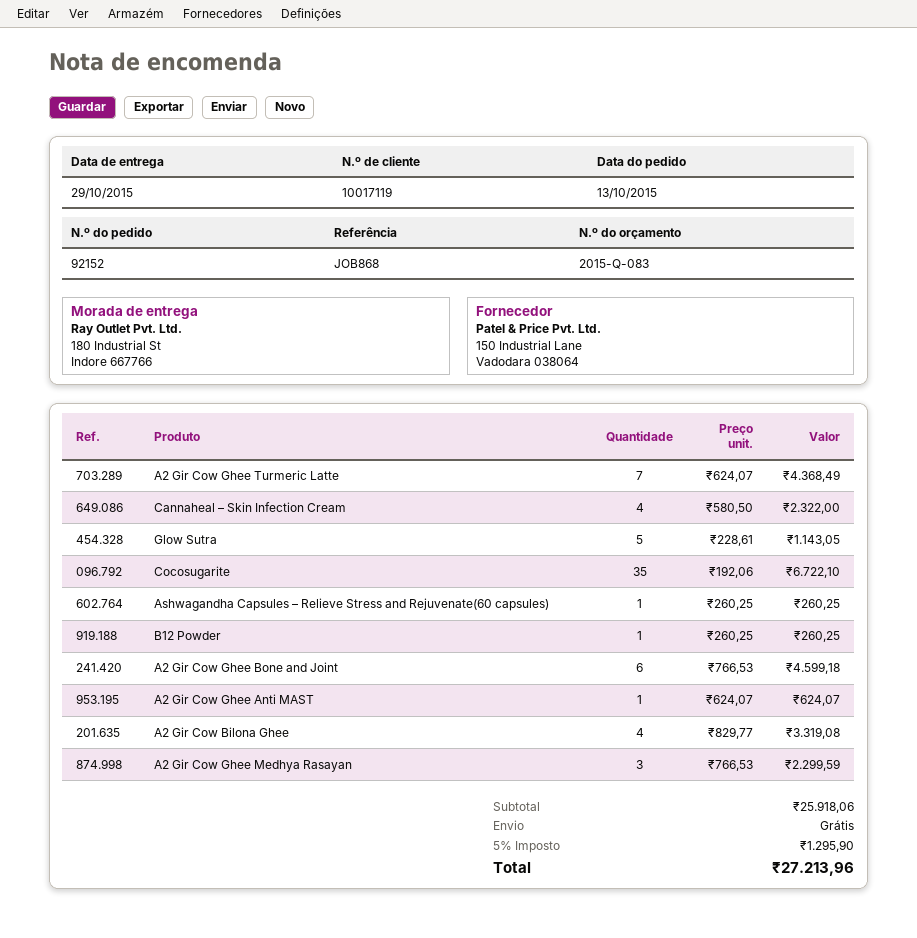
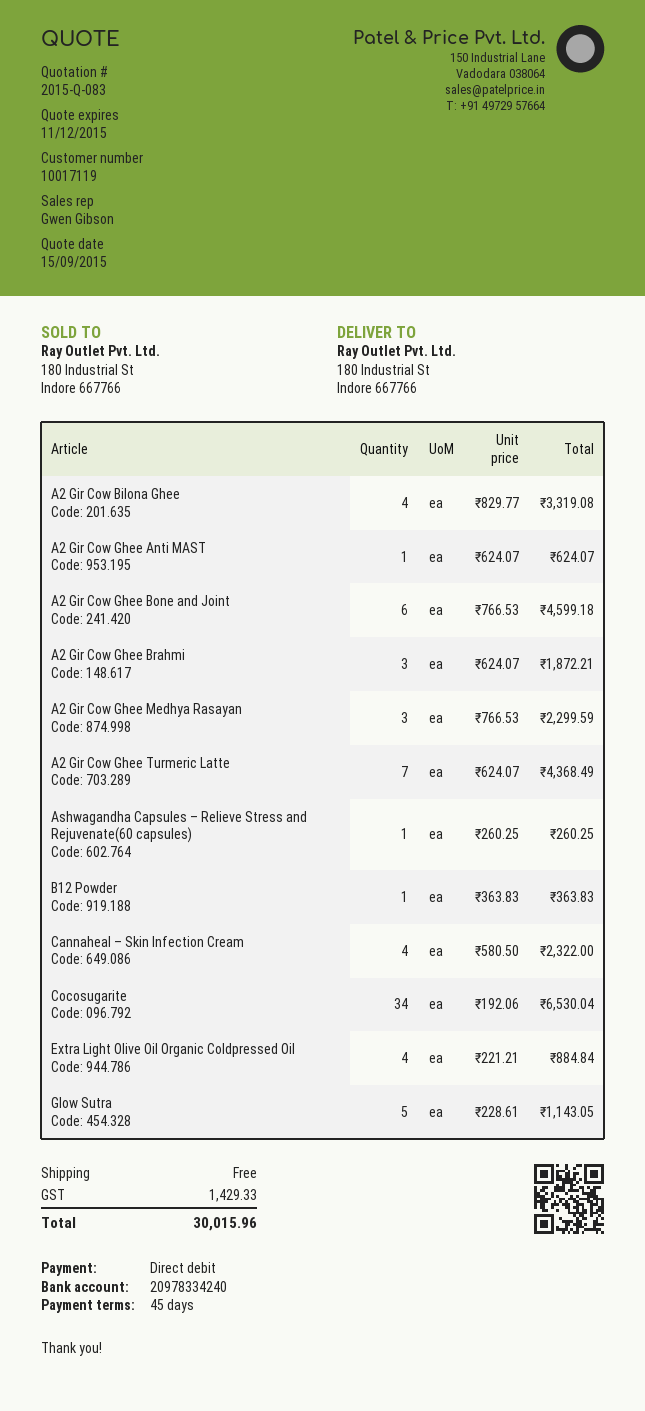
Cocosugarite: 35 x 192.06 = 6722.10 -> 34 x 192.06 = 6530.04
B12 Powder: 1 x 260.25 = 260.25 -> 1 x 363.83 = 363.83
A2 Gir Cow Ghee Brahmi: none -> 3 x 624.07 = 1872.21
Extra Light Olive Oil Organic Coldpressed Oil: none -> 4 x 221.21 = 884.84
tax: 1295.90 -> 1429.33
total: 27213.96 -> 30015.96

